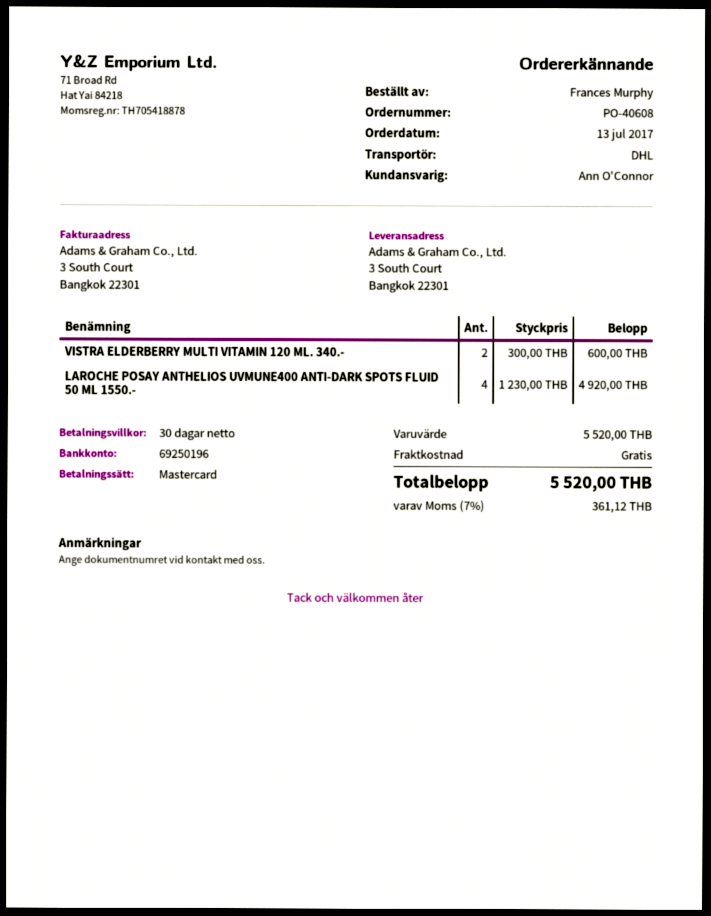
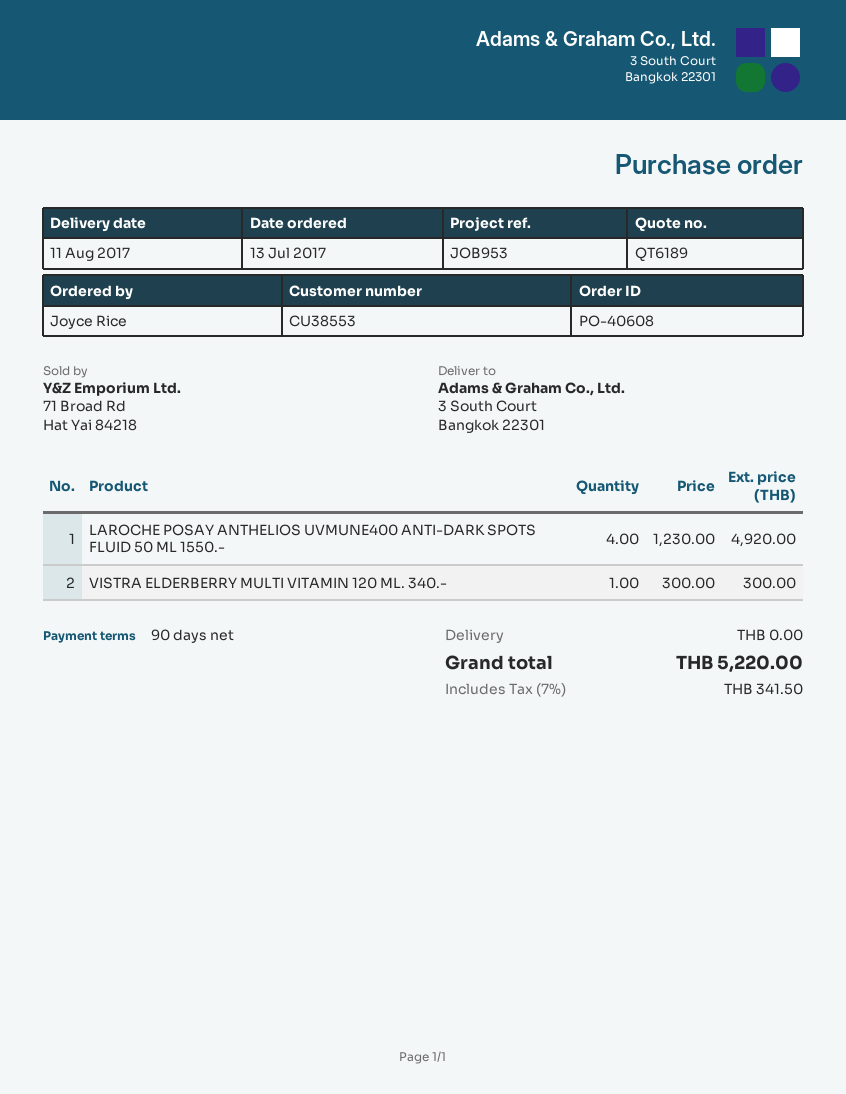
payment terms: 30 days -> 90 days
ordered by: Frances Murphy -> Joyce Rice
VISTRA ELDERBERRY MULTI VITAMIN 120 ML. 340.-: 2 x 300.00 = 600.00 -> 1 x 300.00 = 300.00
tax: 7% = 361.12 -> 7% = 341.50
total: 5520.00 -> 5220.00

